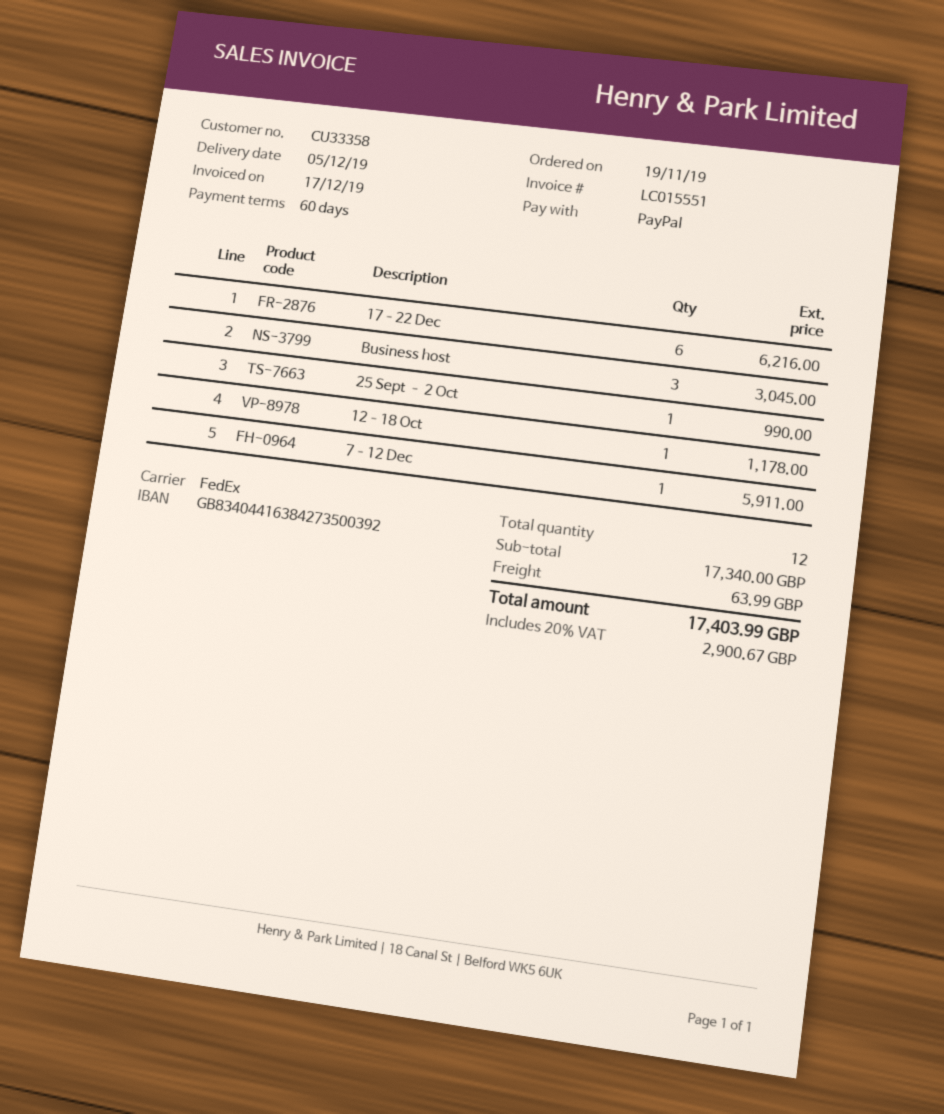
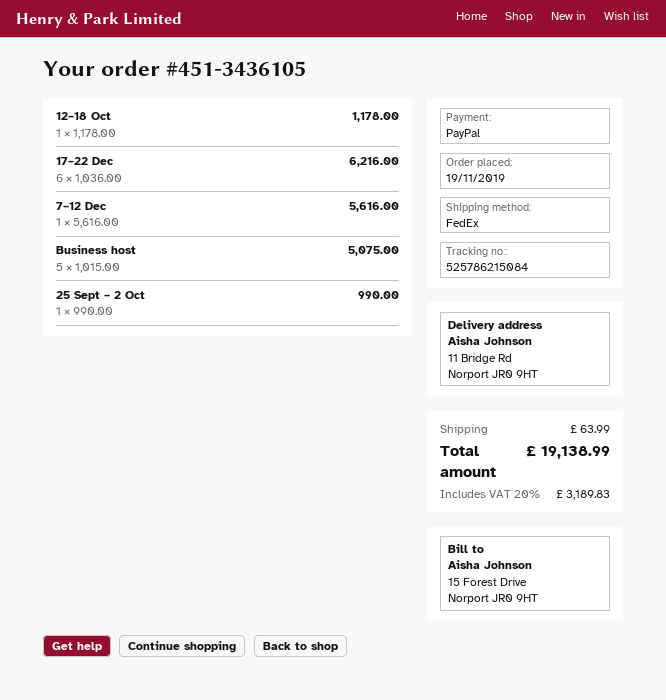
Business host: 3 for 3045.00 -> 5 for 5075.00
7–12 Dec: 1 for 5911.00 -> 1 for 5616.00
tax: 20% = 2900.67 -> 20% = 3189.83
total: 17403.99 -> 19138.99

